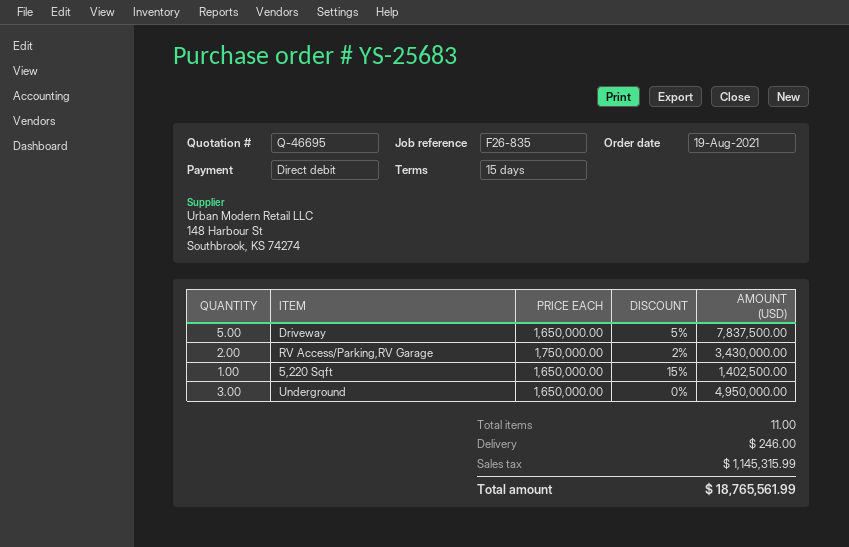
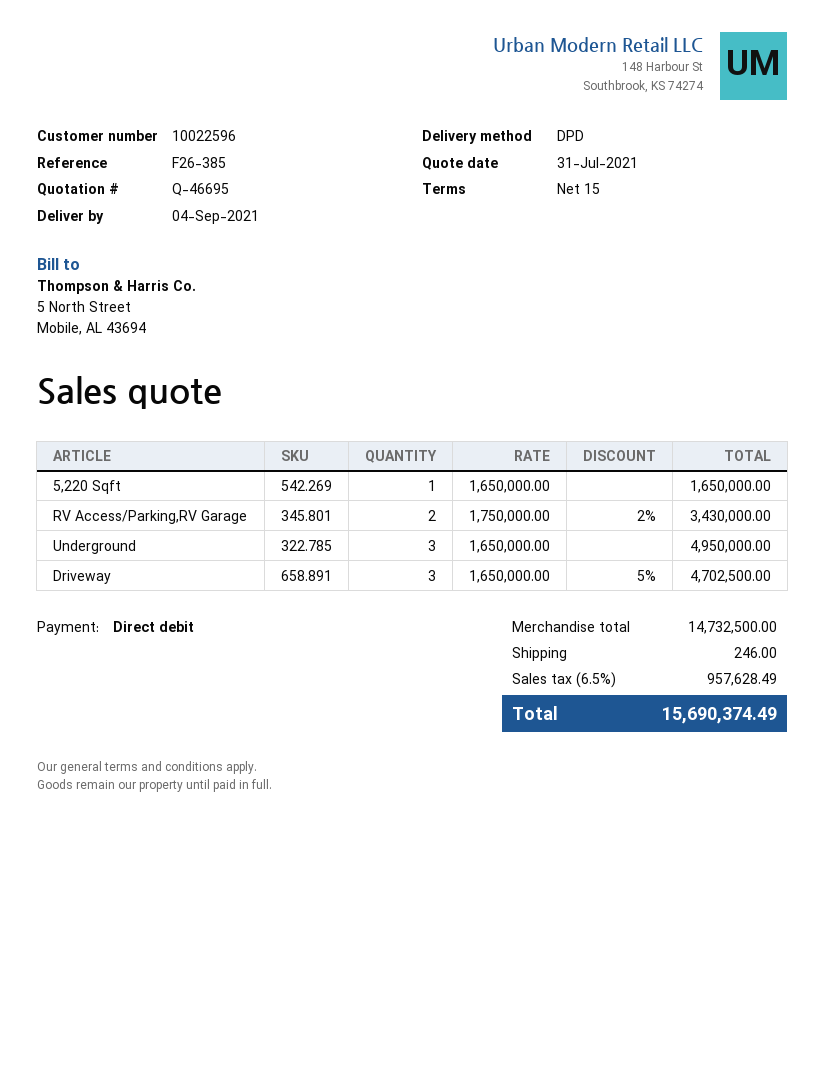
reference: F26-835 -> F26-385
Driveway: 5 x 1650000.00 - 5% = 7837500.00 -> 3 x 1650000.00 - 5% = 4702500.00
5,220 Sqft: 1 x 1650000.00 - 15% = 1402500.00 -> 1 x 1650000.00 = 1650000.00
tax: 1145315.99 -> 957628.49
total: 18765561.99 -> 15690374.49

